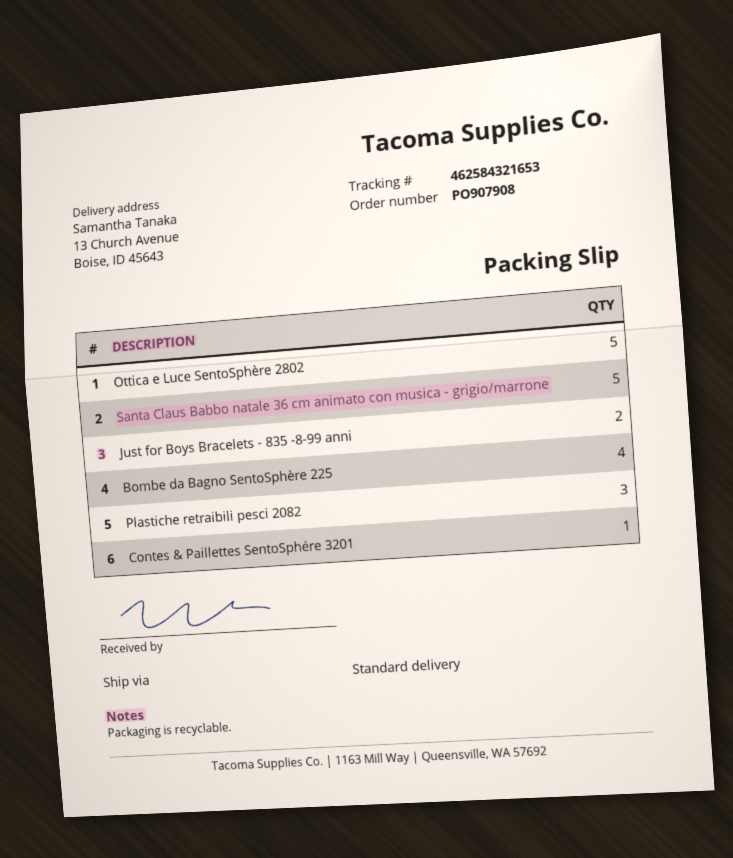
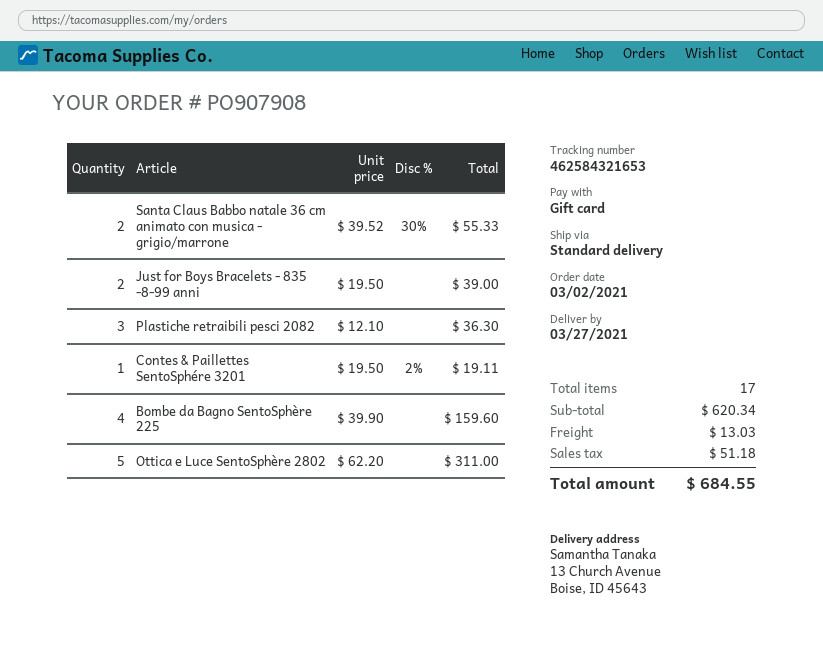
Santa Claus Babbo natale 36 cm animato con musica - grigio/marrone: 5 -> 2

